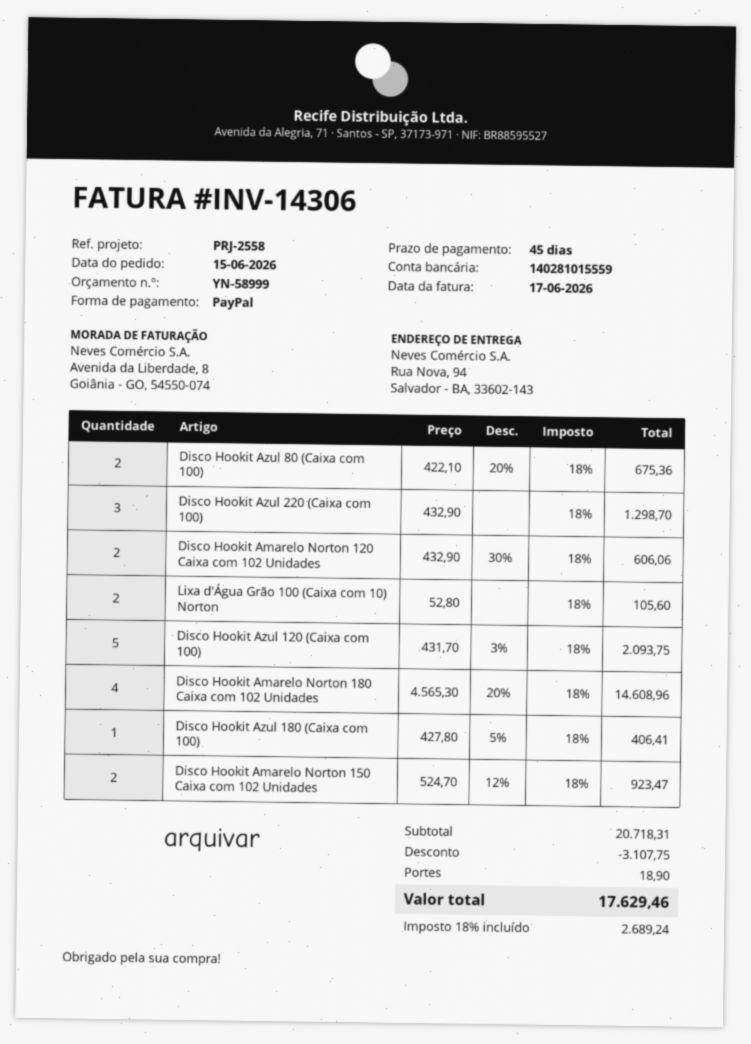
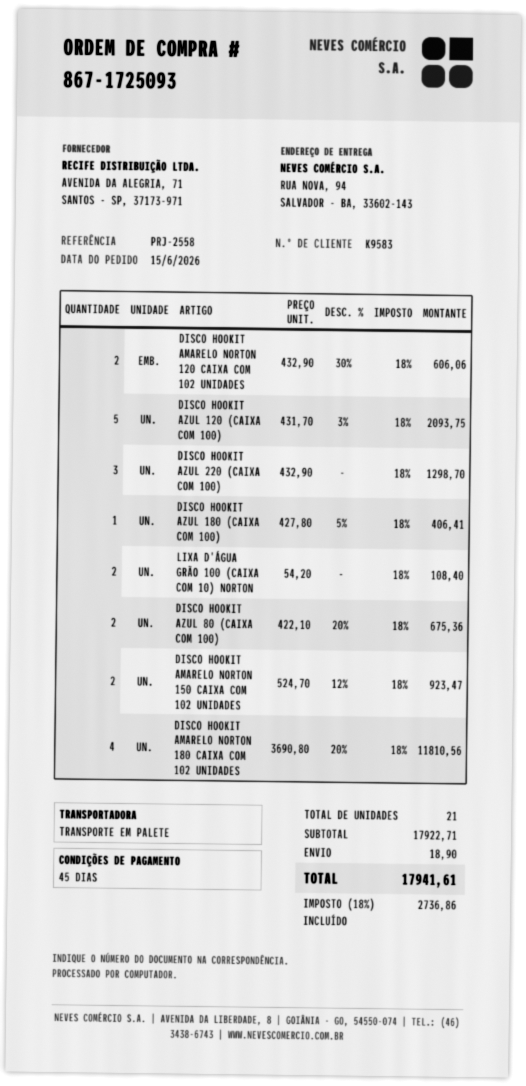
Lixa d'Água Grão 100 (Caixa com 10) Norton: 2 x 52.80 = 105.60 -> 2 x 54.20 = 108.40
Disco Hookit Amarelo Norton 180 Caixa com 102 Unidades: 4 x 4565.30 - 20% = 14608.96 -> 4 x 3690.80 - 20% = 11810.56
subtotal: 20718.31 -> 17922.71
discount: 3107.75 -> none
tax: 18% = 2689.24 -> 18% = 2736.86
total: 17629.46 -> 17941.61

